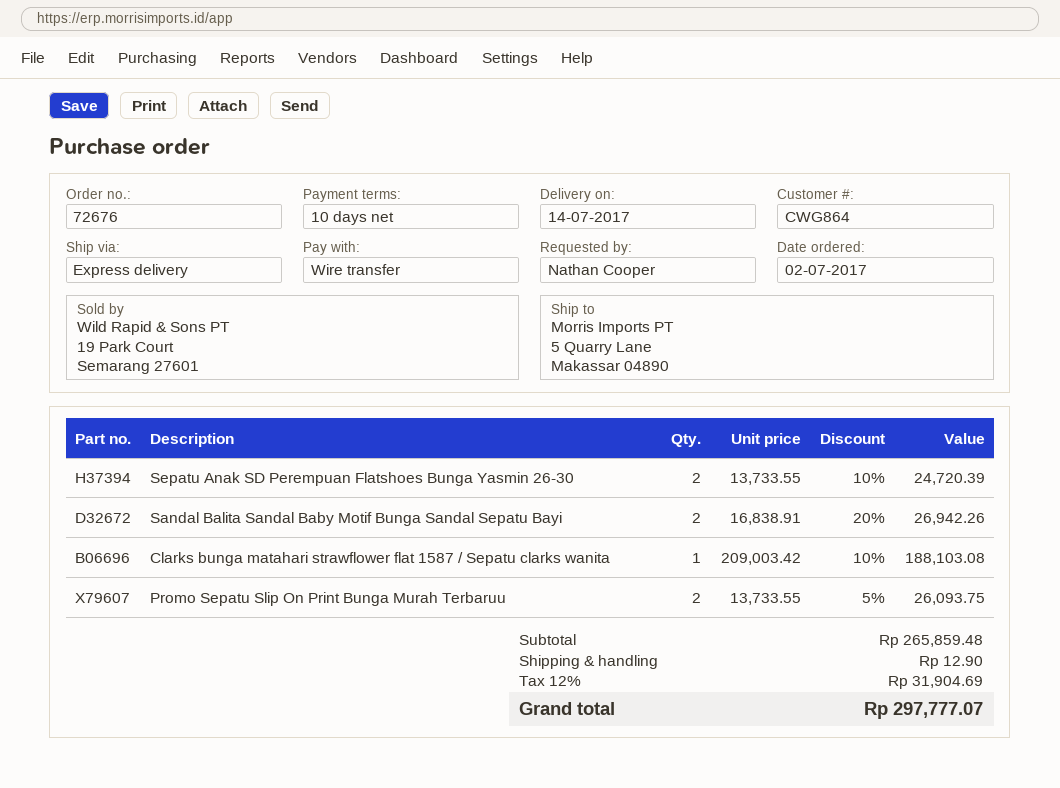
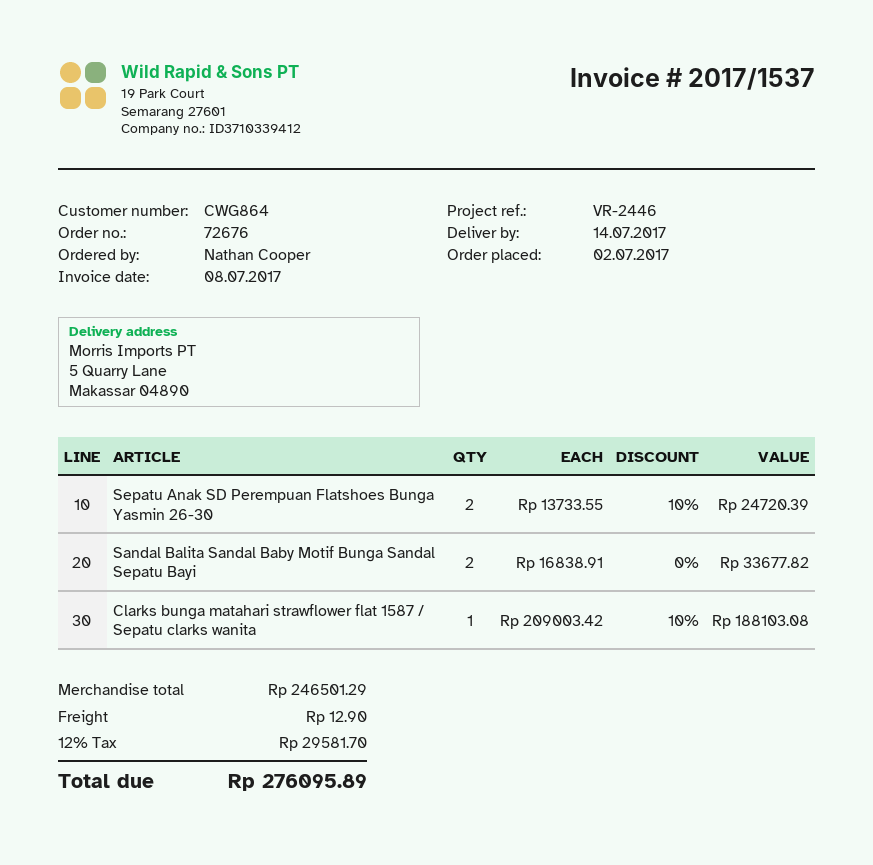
Sandal Balita Sandal Baby Motif Bunga Sandal Sepatu Bayi: 2 x 16838.91 - 20% = 26942.26 -> 2 x 16838.91 = 33677.82
Promo Sepatu Slip On Print Bunga Murah Terbaruu: 2 x 13733.55 - 5% = 26093.75 -> none
subtotal: 265859.48 -> 246501.29
tax: 12% = 31904.69 -> 12% = 29581.70
total: 297777.07 -> 276095.89

